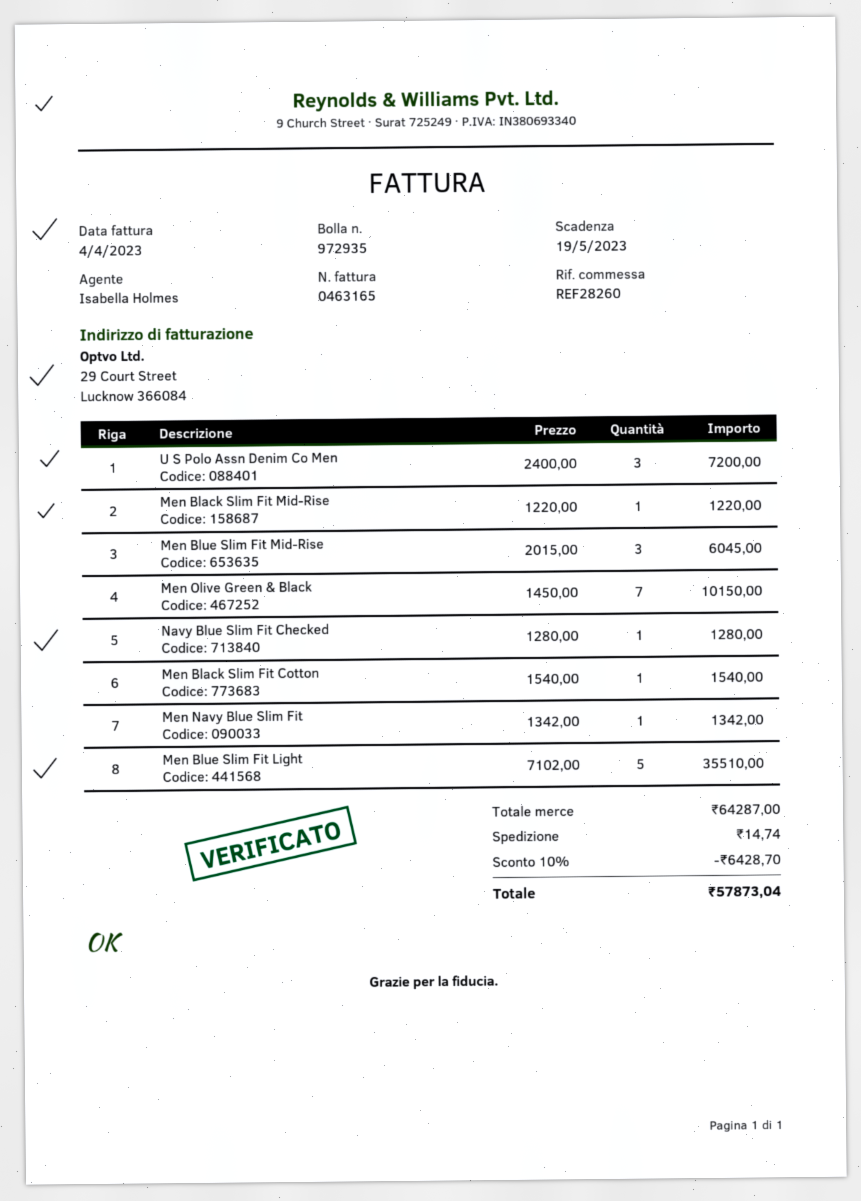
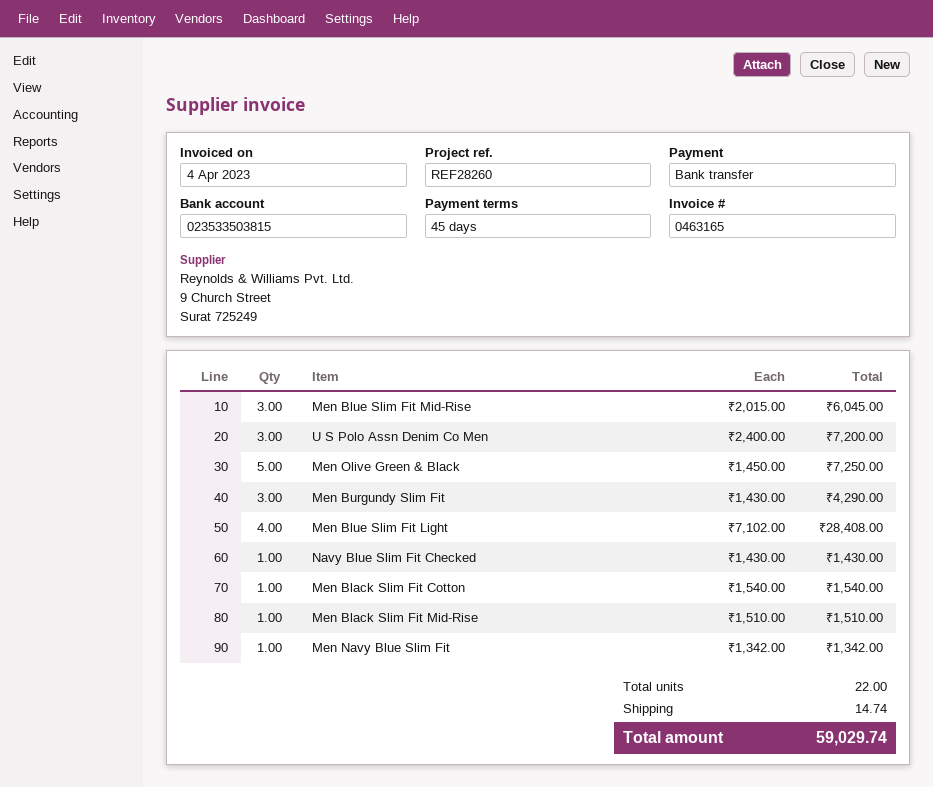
Men Black Slim Fit Mid-Rise: 1 x 1220.00 = 1220.00 -> 1 x 1510.00 = 1510.00
Men Olive Green & Black: 7 x 1450.00 = 10150.00 -> 5 x 1450.00 = 7250.00
Navy Blue Slim Fit Checked: 1 x 1280.00 = 1280.00 -> 1 x 1430.00 = 1430.00
Men Blue Slim Fit Light: 5 x 7102.00 = 35510.00 -> 4 x 7102.00 = 28408.00
Men Burgundy Slim Fit: none -> 3 x 1430.00 = 4290.00
discount: 10% = 6428.70 -> none
total: 57873.04 -> 59029.74

